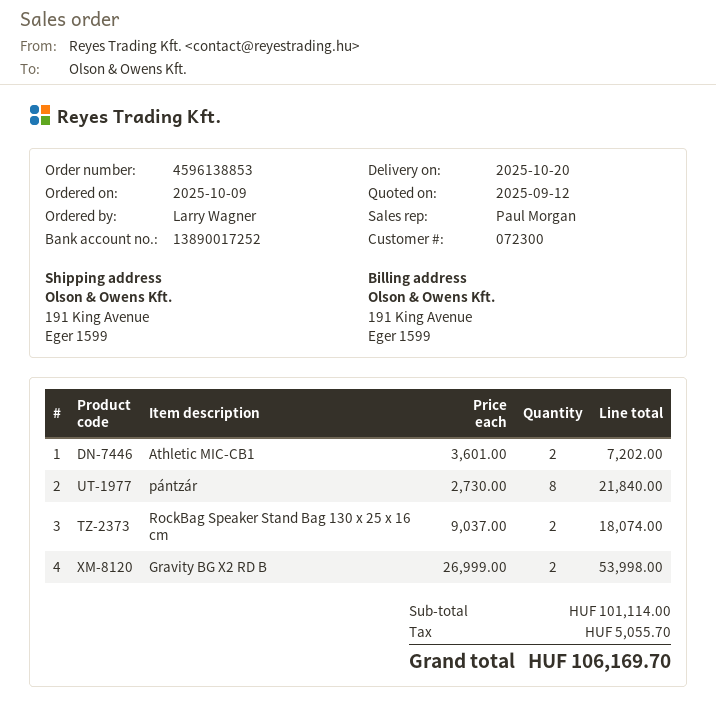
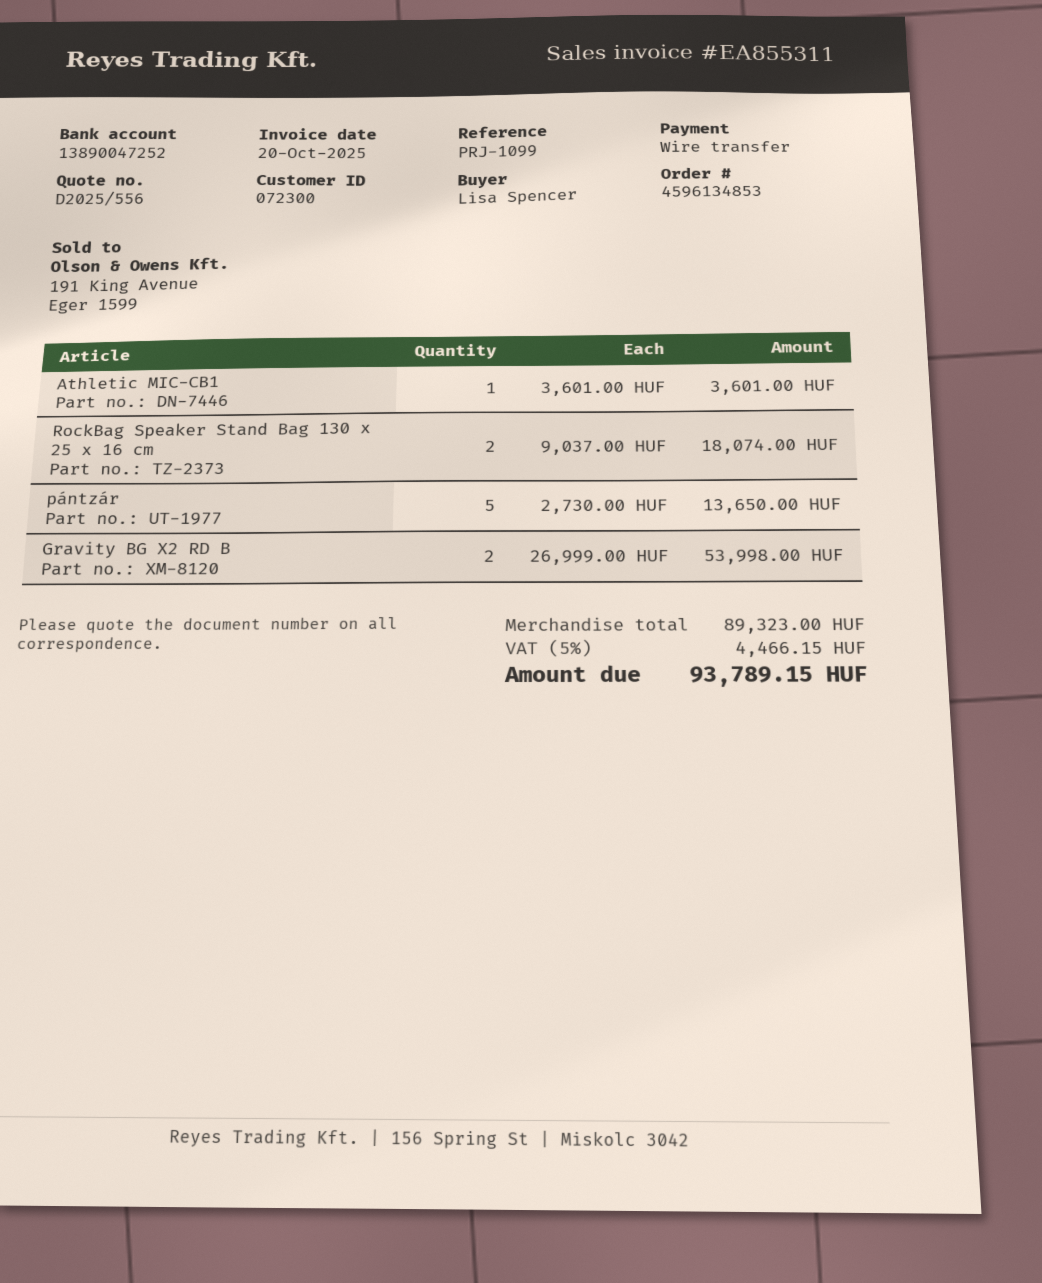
order number: 4596138853 -> 4596134853
ordered by: Larry Wagner -> Lisa Spencer
bank account: 13890017252 -> 13890047252
Athletic MIC-CB1: 2 x 3601.00 = 7202.00 -> 1 x 3601.00 = 3601.00
pántzár: 8 x 2730.00 = 21840.00 -> 5 x 2730.00 = 13650.00
subtotal: 101114.00 -> 89323.00
tax: 5055.70 -> 4466.15
total: 106169.70 -> 93789.15

